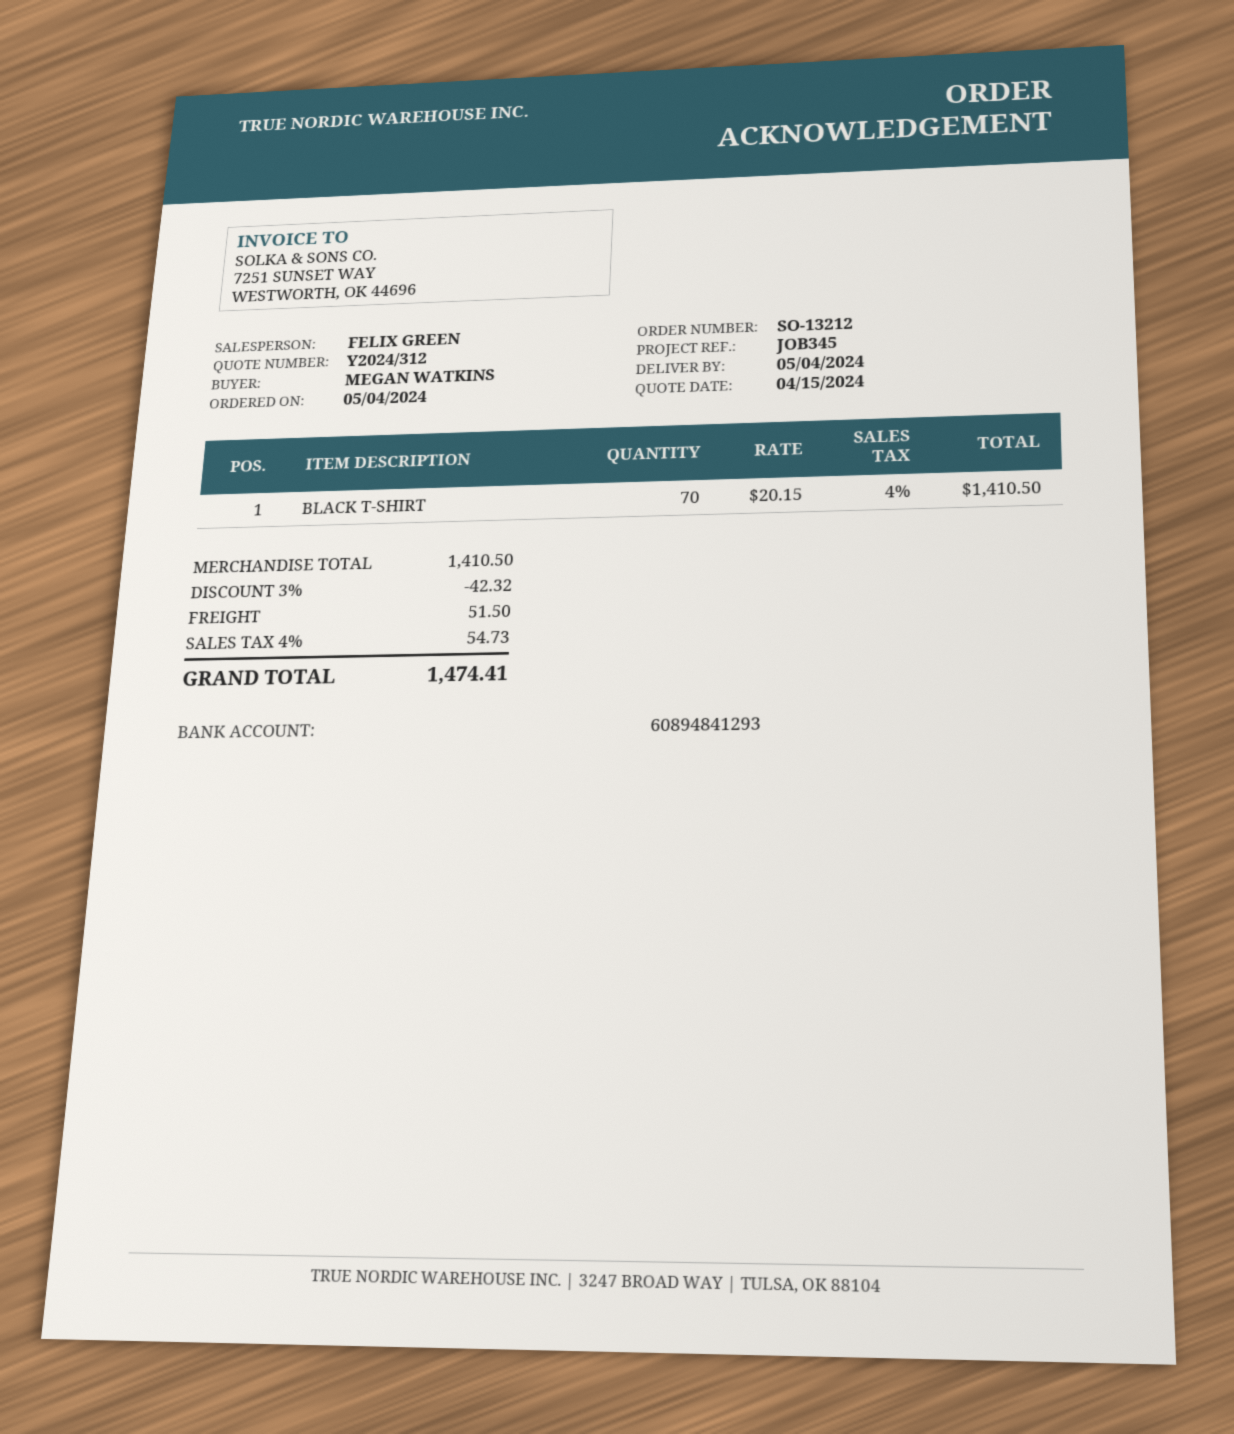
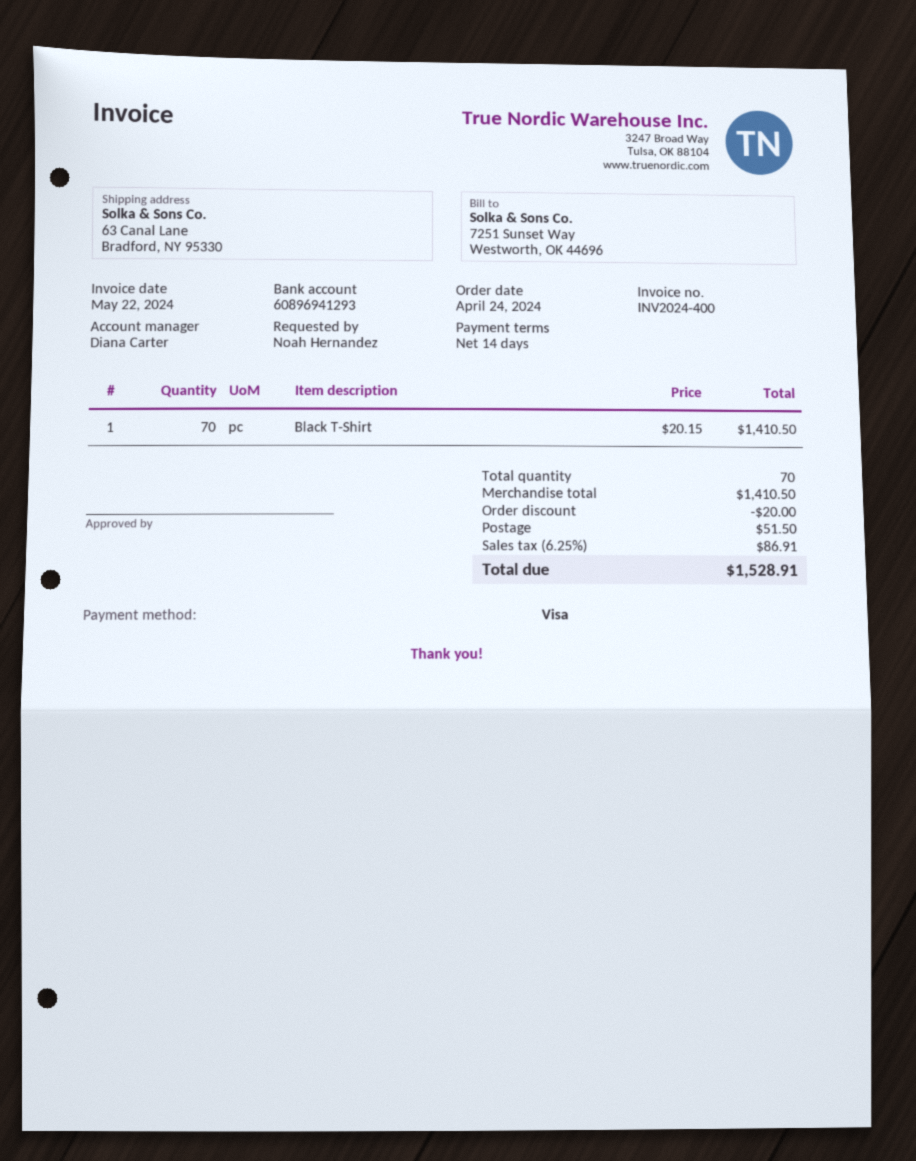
order date: 2024-05-04 -> 2024-04-24
ordered by: MEGAN WATKINS -> Noah Hernandez
sales rep: FELIX GREEN -> Diana Carter
bank account: 60894841293 -> 60896941293
discount: 42.32 -> 20.00
tax: 4% = 54.73 -> 6.25% = 86.91
total: 1474.41 -> 1528.91

